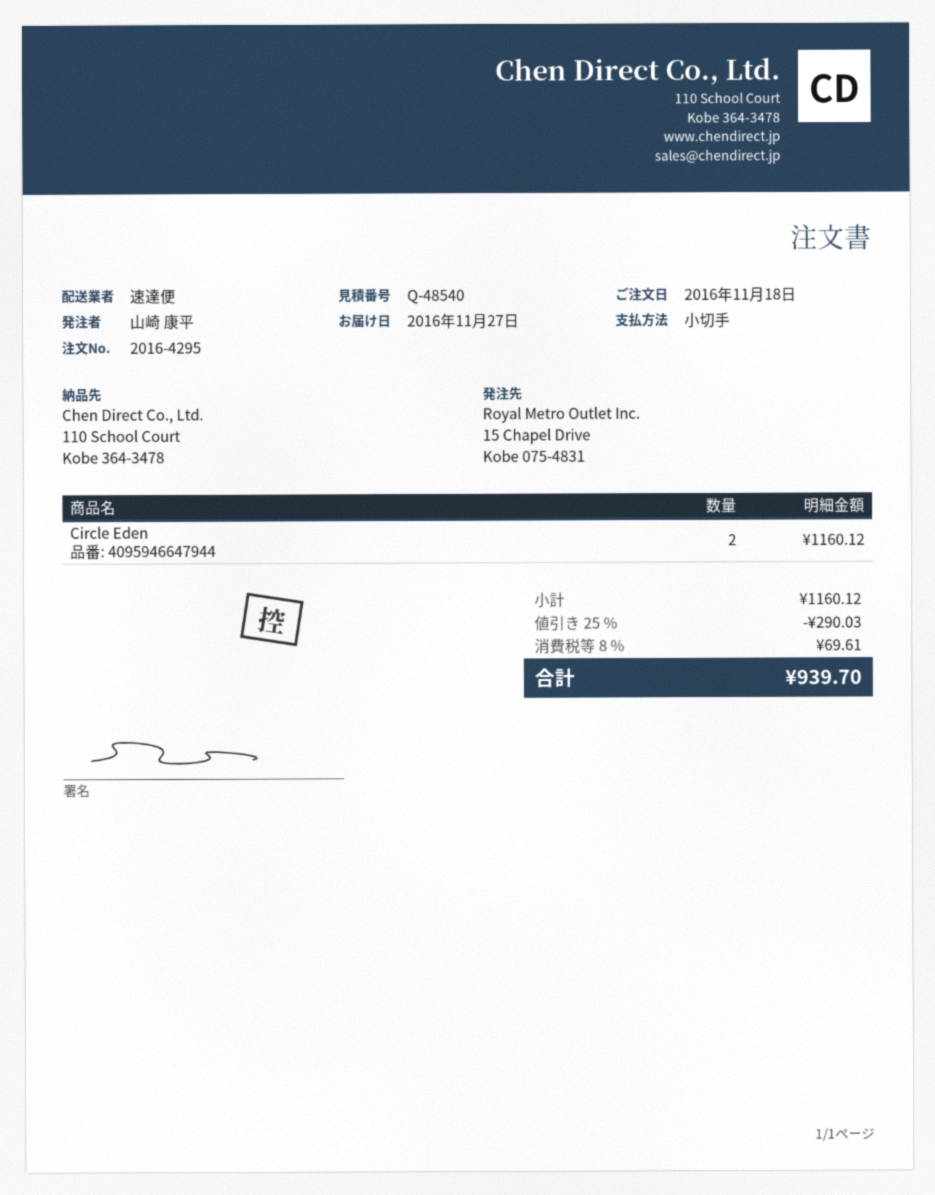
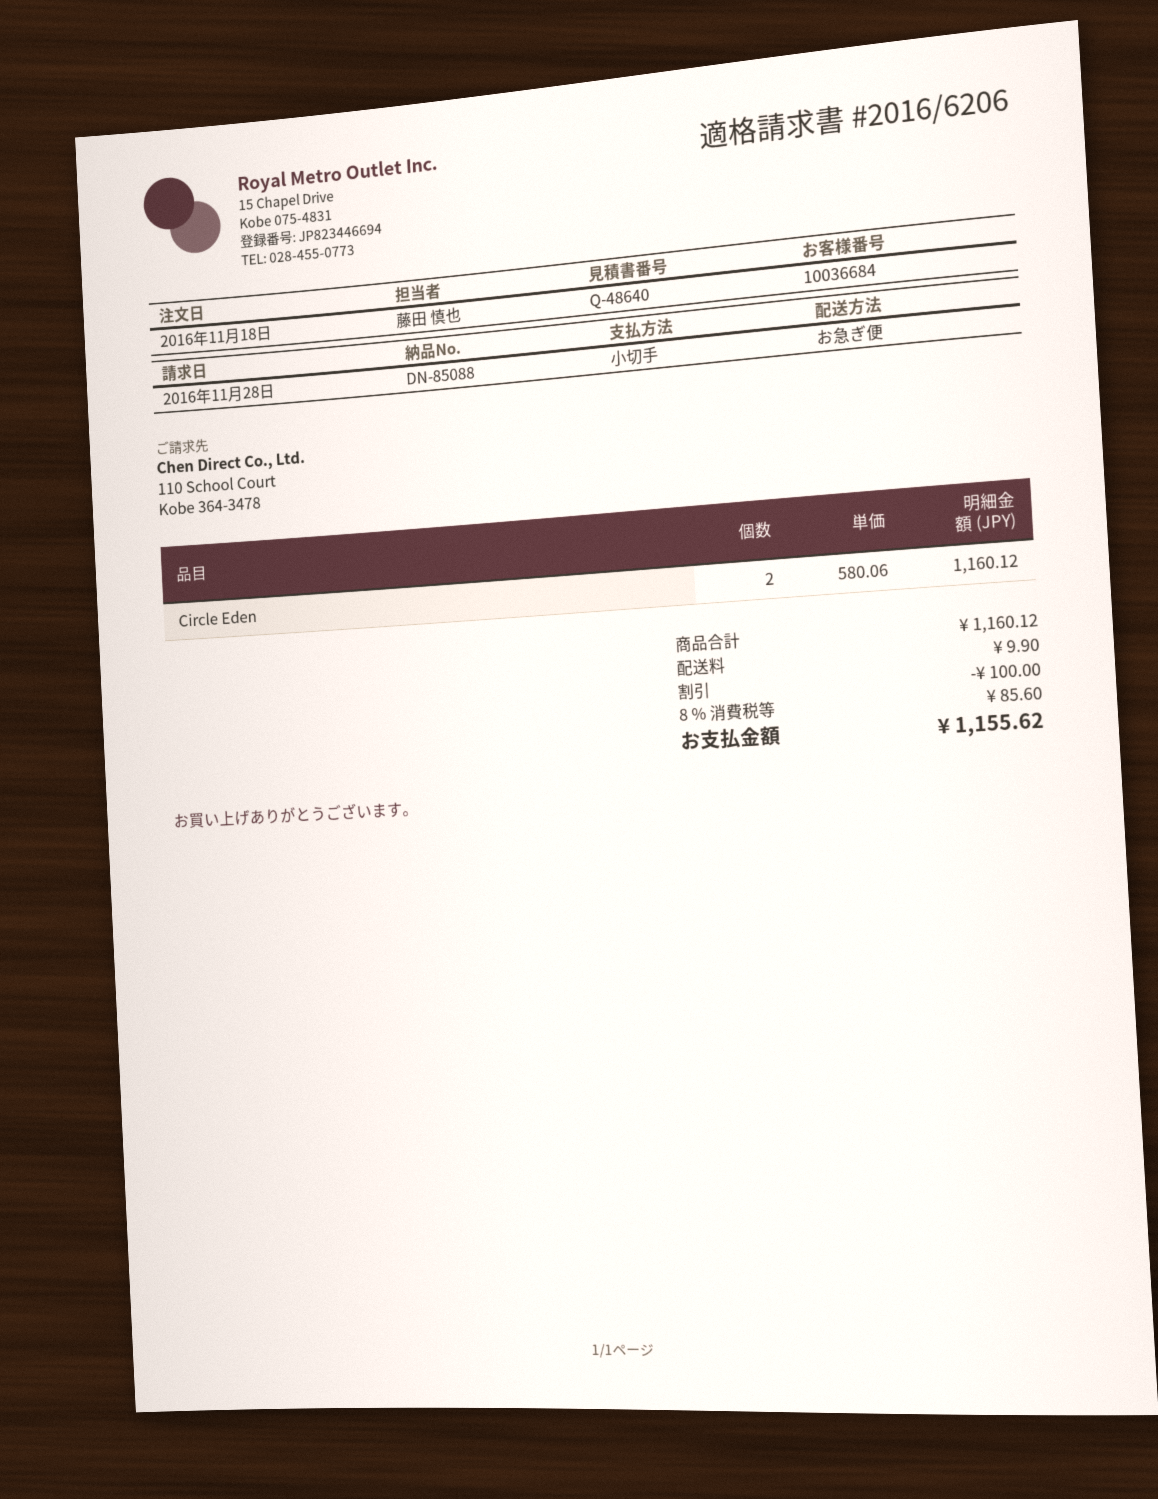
quote number: Q-48540 -> Q-48640
discount: 290.03 -> 100.00
shipping: none -> 9.90
tax: 8% = 69.61 -> 8% = 85.60
total: 939.70 -> 1155.62

